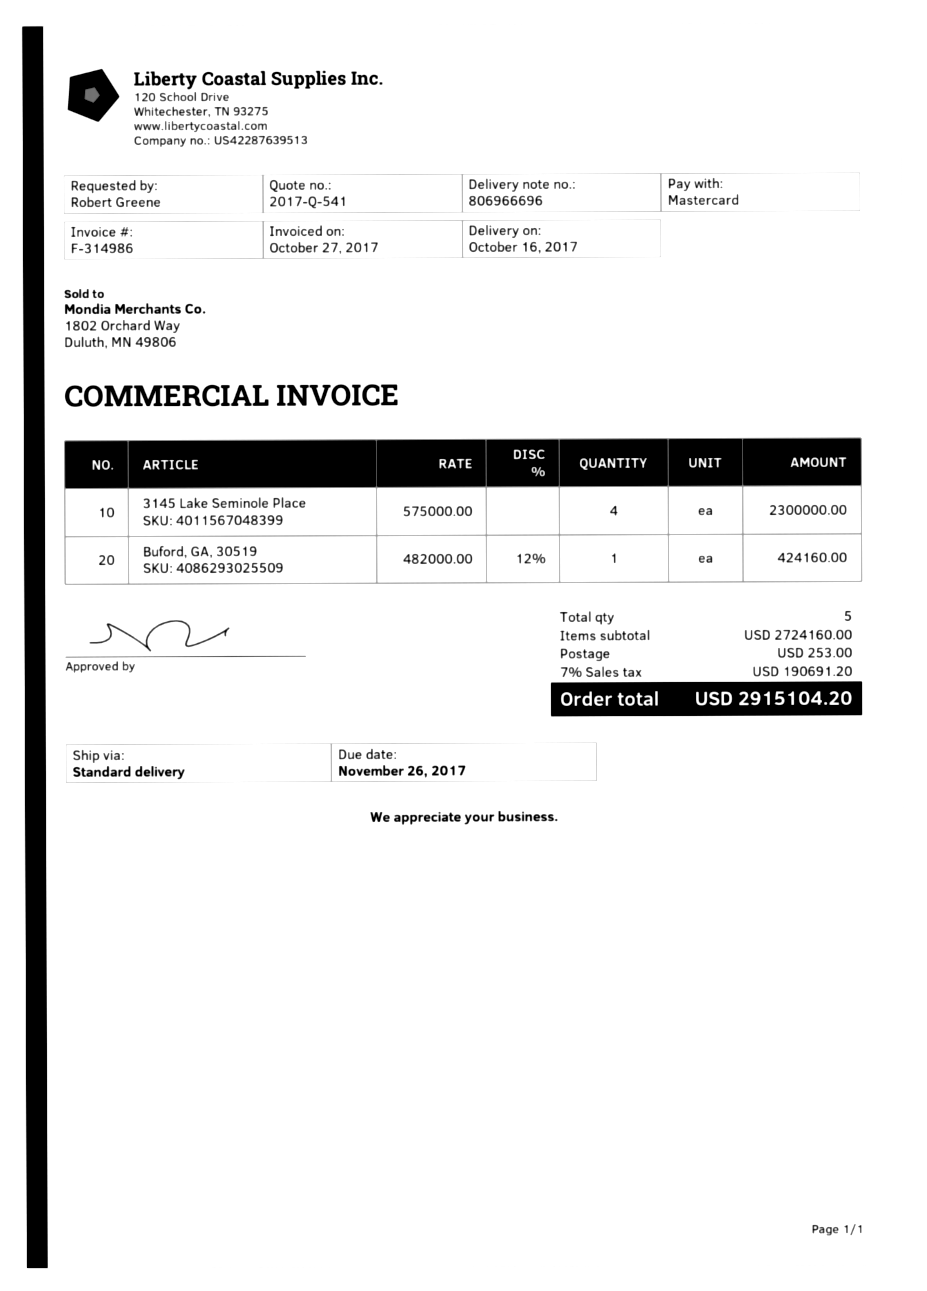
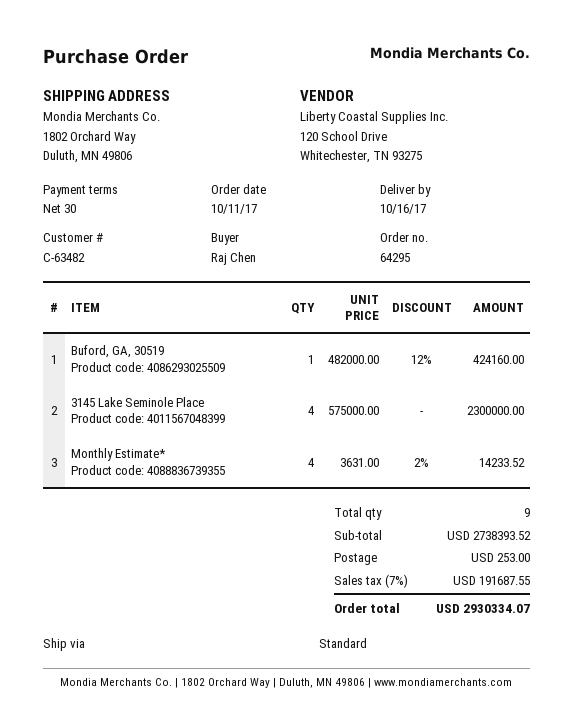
ordered by: Robert Greene -> Raj Chen
Monthly Estimate*: none -> 4 x 3631.00 - 2% = 14233.52
total quantity: 5 -> 9
subtotal: 2724160.00 -> 2738393.52
tax: 7% = 190691.20 -> 7% = 191687.55
total: 2915104.20 -> 2930334.07

